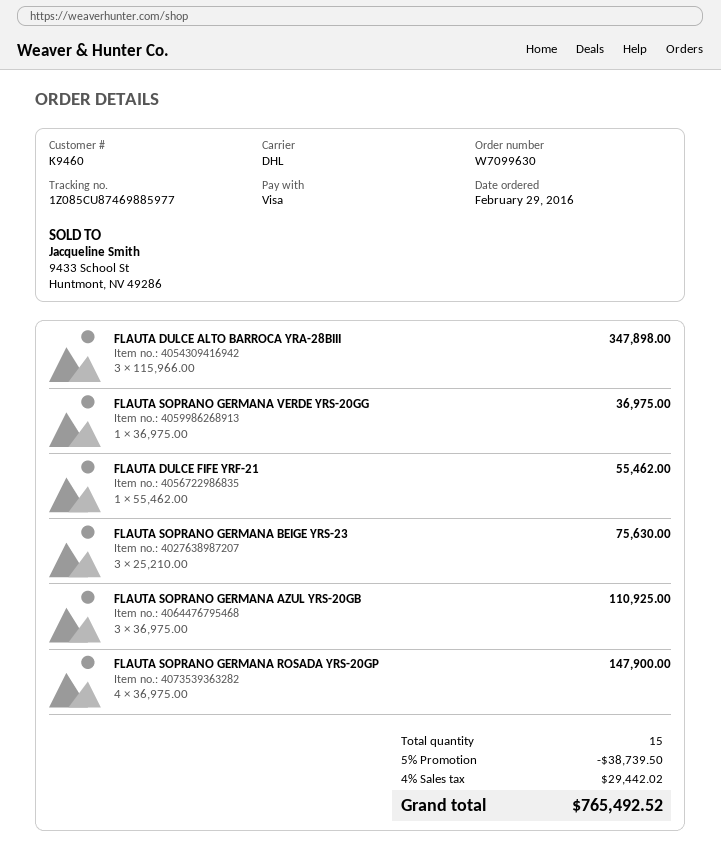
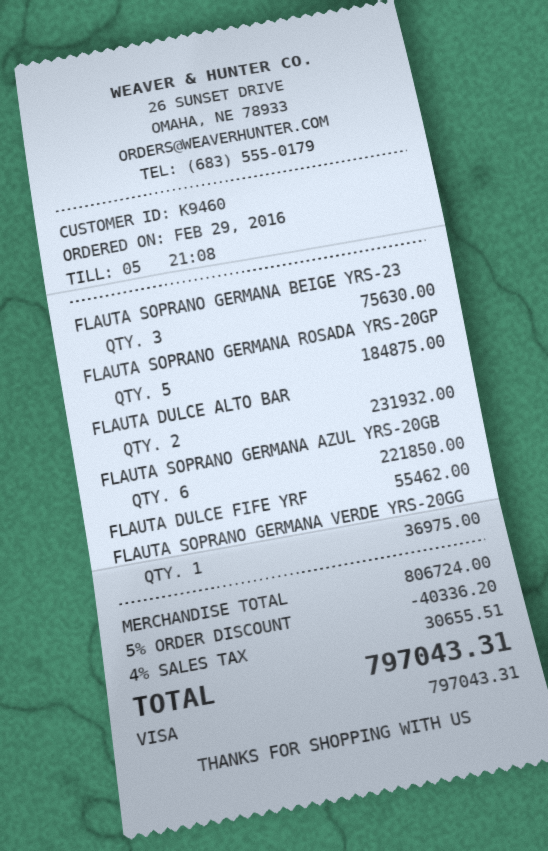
FLAUTA DULCE ALTO BARROCA YRA-28BIII: 3 for 347898.00 -> 2 for 231932.00
FLAUTA SOPRANO GERMANA AZUL YRS-20GB: 3 for 110925.00 -> 6 for 221850.00
FLAUTA SOPRANO GERMANA ROSADA YRS-20GP: 4 for 147900.00 -> 5 for 184875.00
discount: 5% = 38739.50 -> 5% = 40336.20
tax: 4% = 29442.02 -> 4% = 30655.51
total: 765492.52 -> 797043.31

